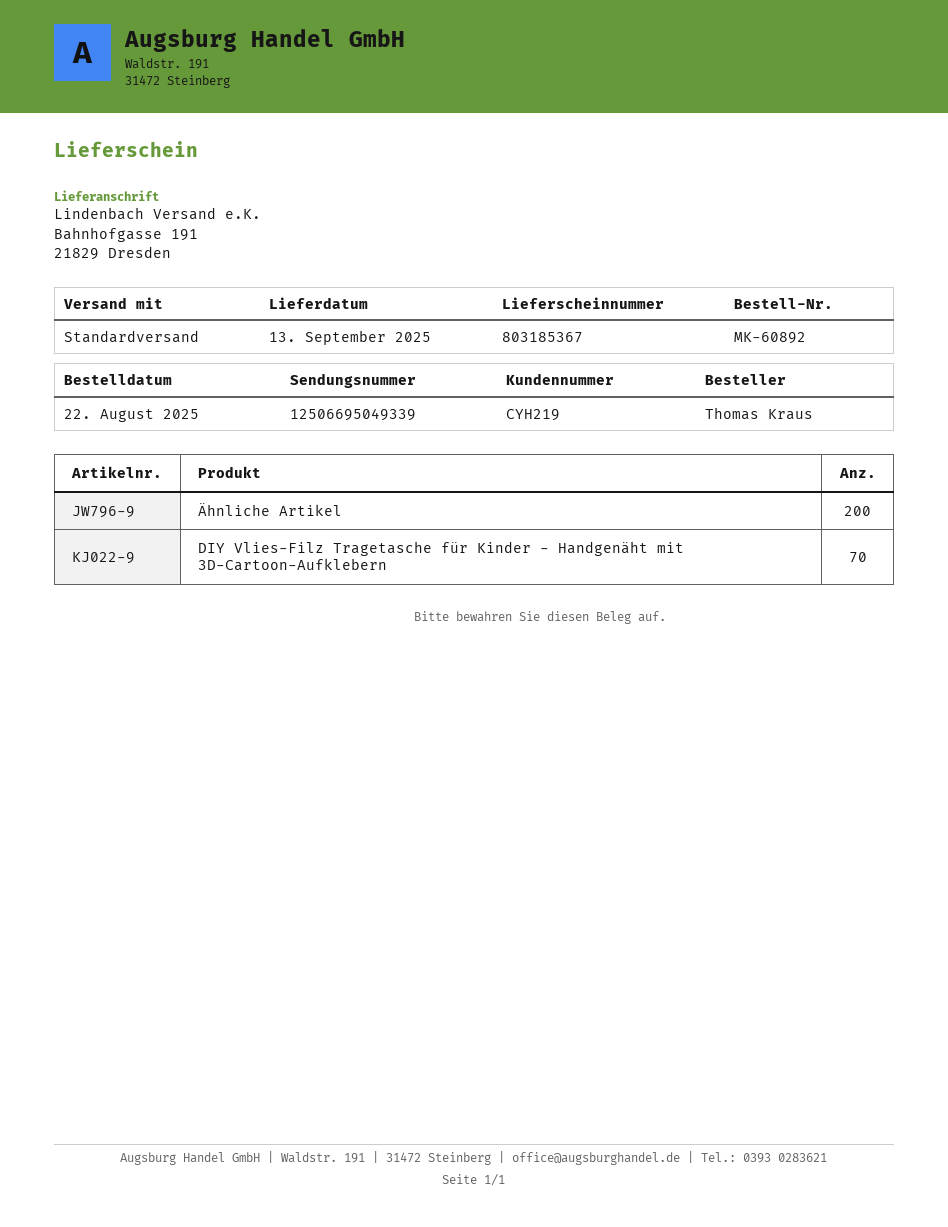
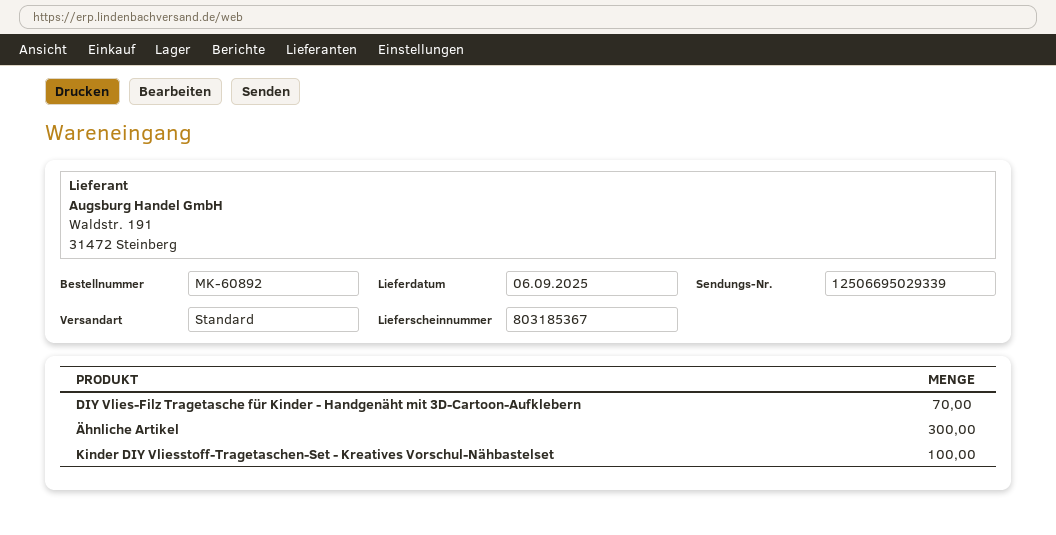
delivery date: 2025-09-13 -> 2025-09-06
tracking number: 12506695049339 -> 12506695029339
Ähnliche Artikel: 200 -> 300
Kinder DIY Vliesstoff-Tragetaschen-Set - Kreatives Vorschul-Nähbastelset: none -> 100

